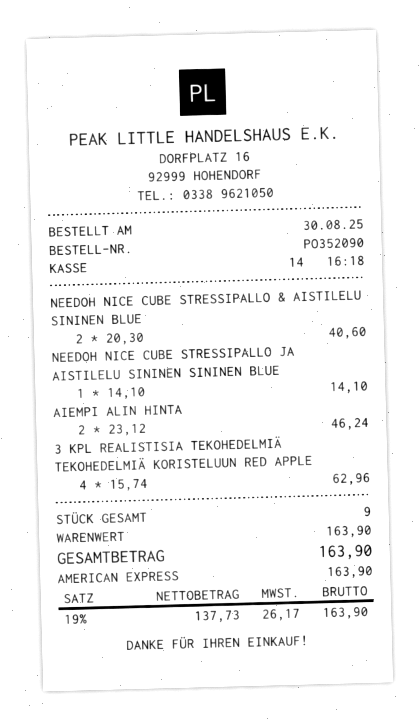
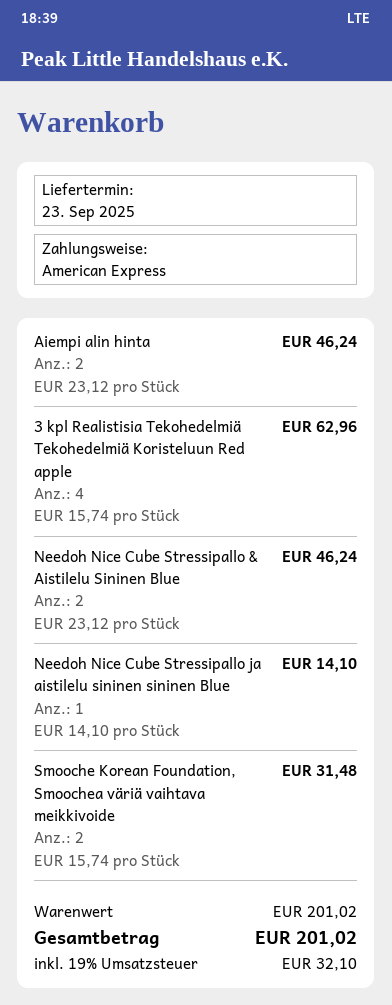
NEEDOH NICE CUBE STRESSIPALLO & AISTILELU SININEN BLUE: 2 x 20.30 = 40.60 -> 2 x 23.12 = 46.24
Smooche Korean Foundation, Smoochea väriä vaihtava meikkivoide: none -> 2 x 15.74 = 31.48
subtotal: 163.90 -> 201.02
tax: 19% = 26.17 -> 19% = 32.10
total: 163.90 -> 201.02

